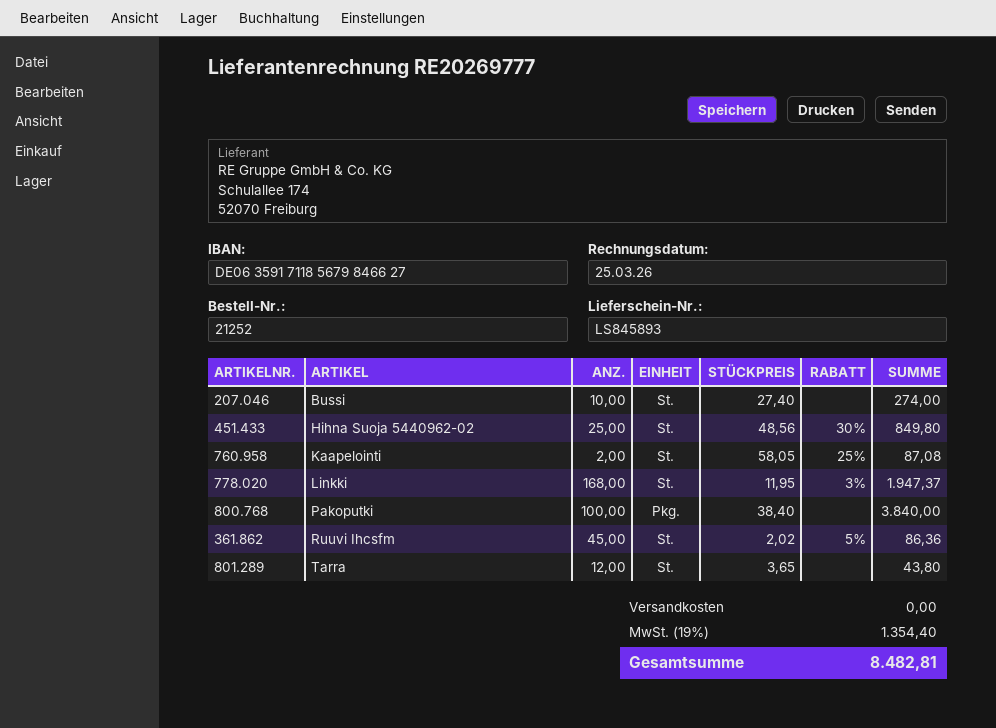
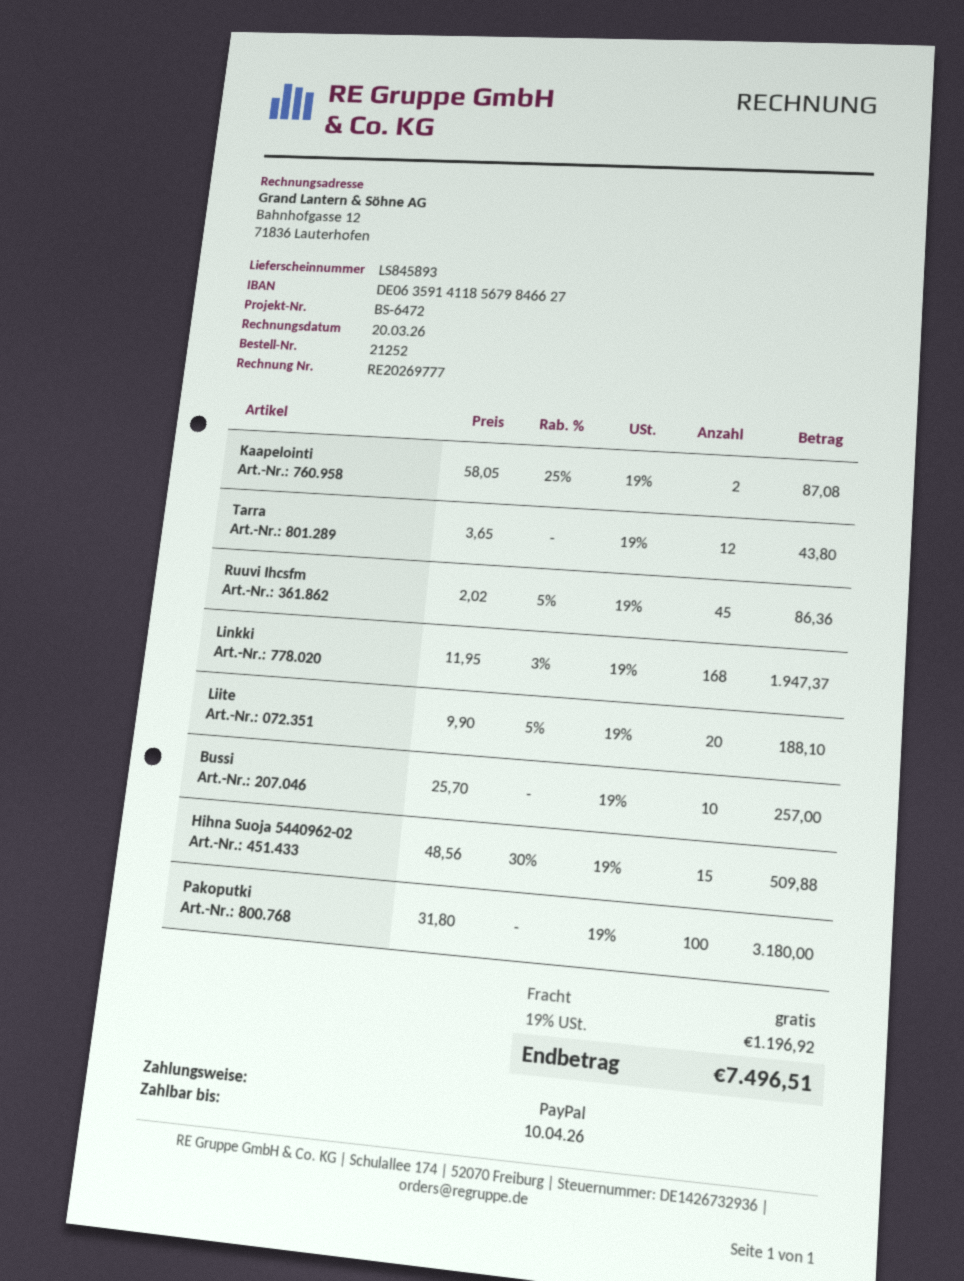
invoice date: 2026-03-25 -> 2026-03-20
bank account: DE06359171185679846627 -> DE06359141185679846627
Bussi: 10 x 27.40 = 274.00 -> 10 x 25.70 = 257.00
Hihna Suoja 5440962-02: 25 x 48.56 - 30% = 849.80 -> 15 x 48.56 - 30% = 509.88
Pakoputki: 100 x 38.40 = 3840.00 -> 100 x 31.80 = 3180.00
Liite: none -> 20 x 9.90 - 5% = 188.10
tax: 19% = 1354.40 -> 19% = 1196.92
total: 8482.81 -> 7496.51

